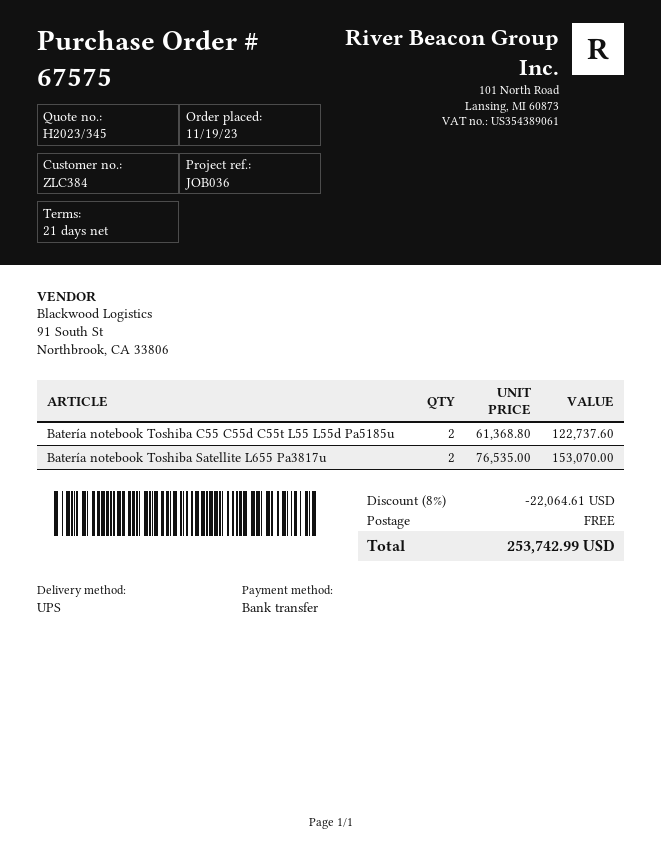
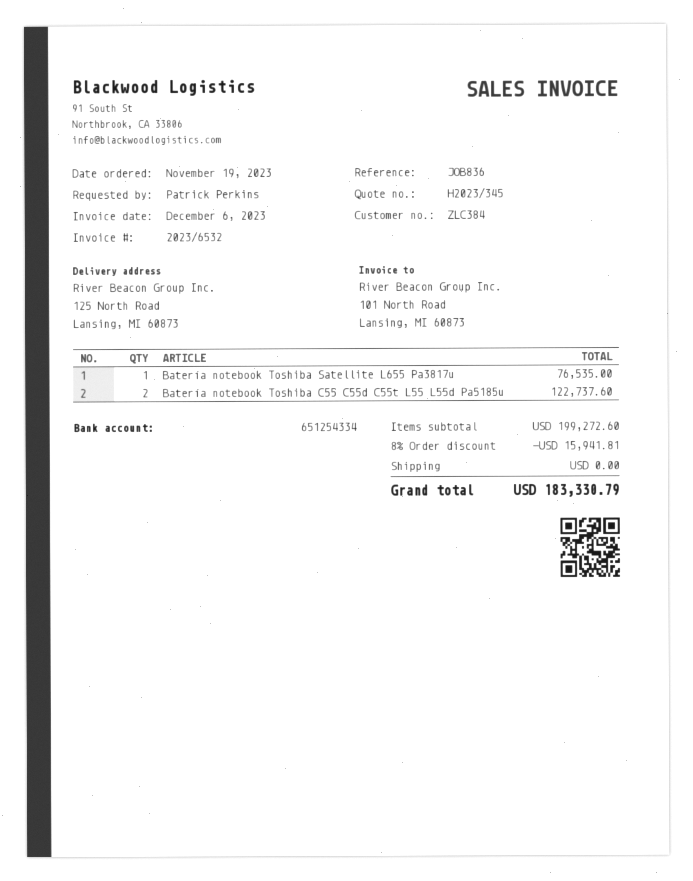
reference: JOB036 -> JOB836
Batería notebook Toshiba Satellite L655 Pa3817u: 2 for 153070.00 -> 1 for 76535.00
discount: 8% = 22064.61 -> 8% = 15941.81
total: 253742.99 -> 183330.79

